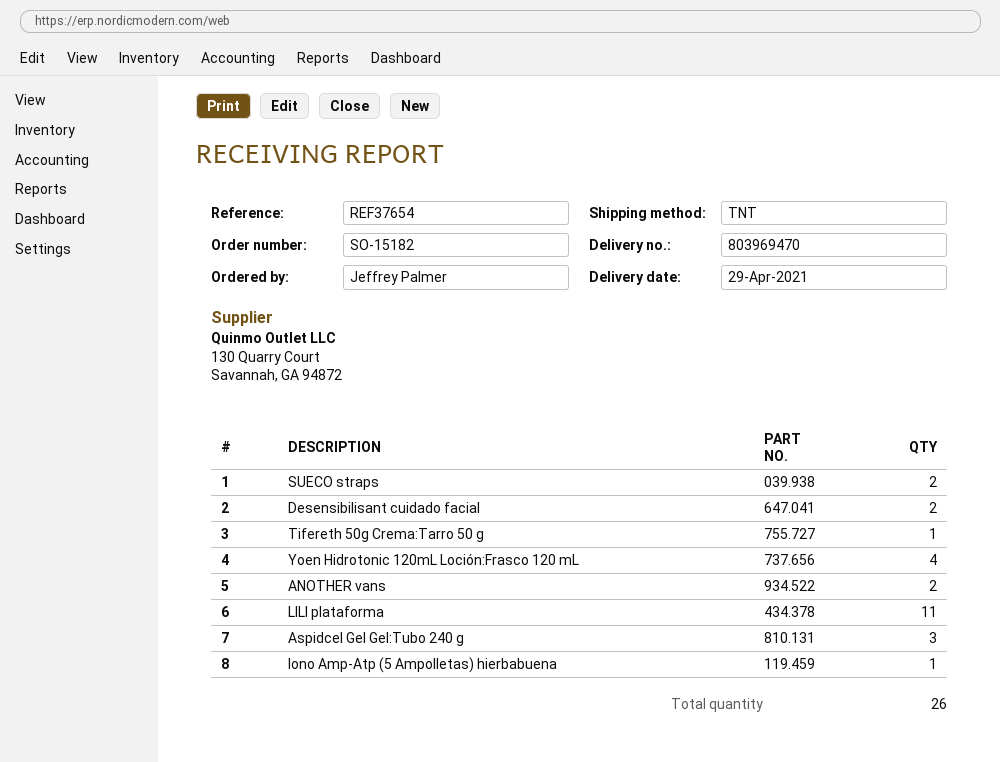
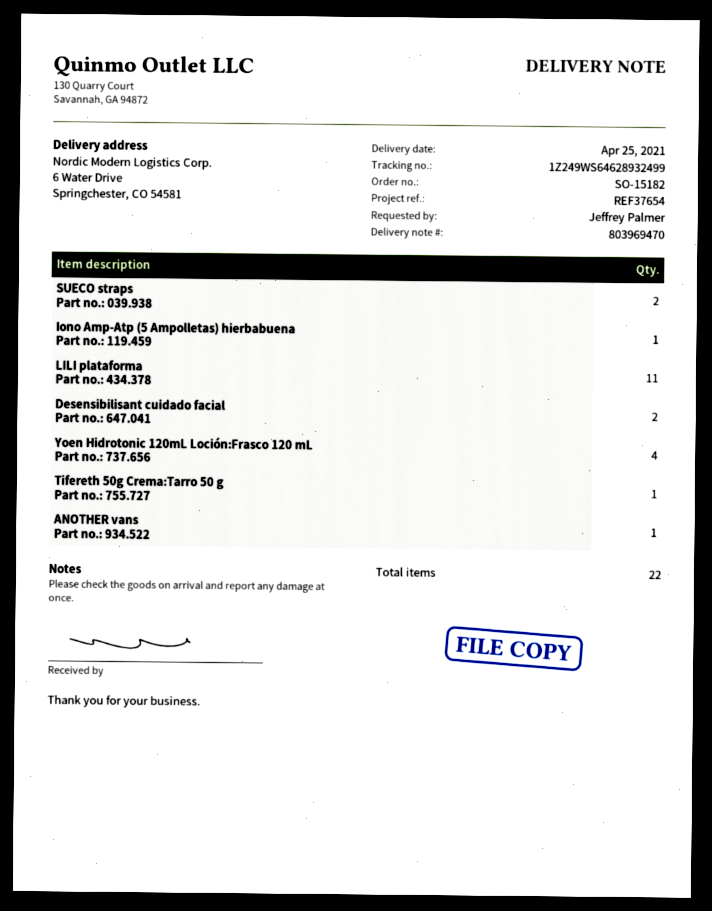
delivery date: 2021-04-29 -> 2021-04-25
ANOTHER vans: 2 -> 1
Aspidcel Gel Gel:Tubo 240 g: 3 -> none
total quantity: 26 -> 22

